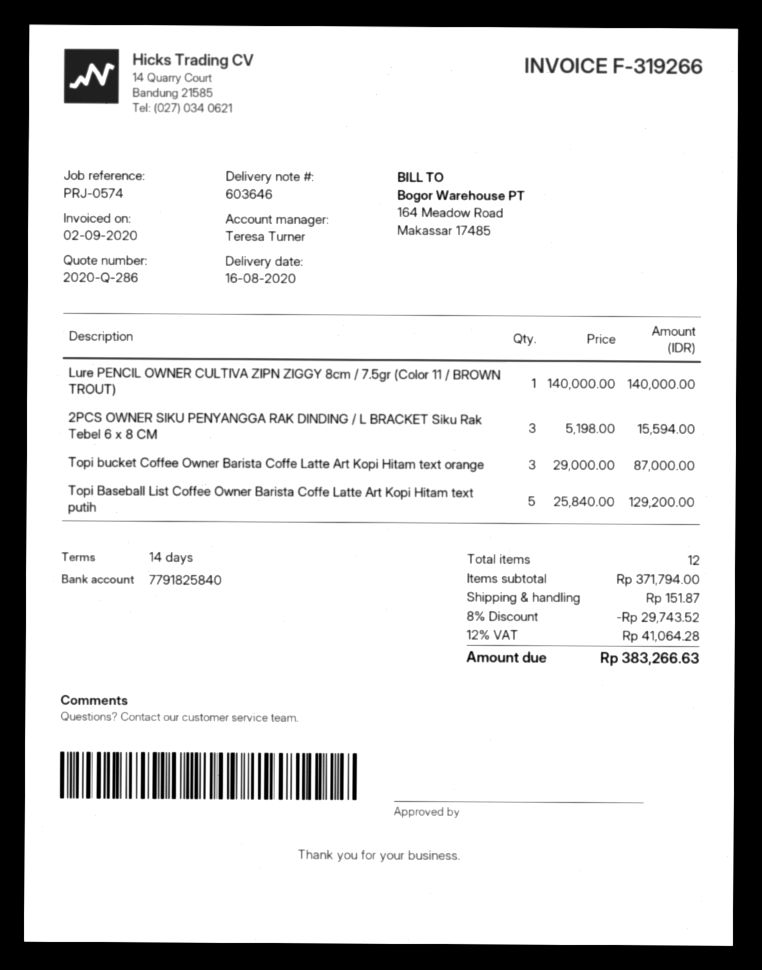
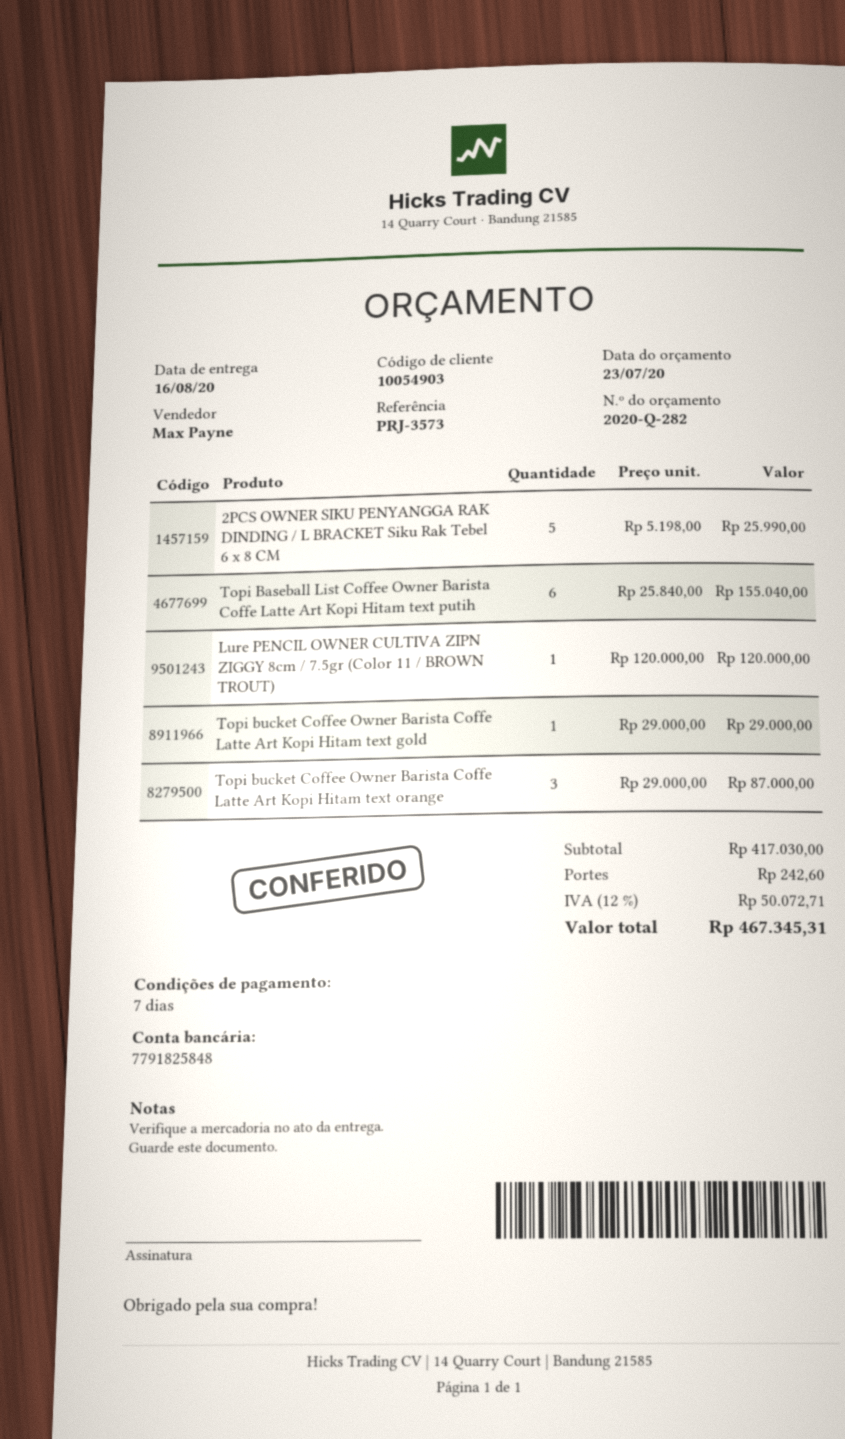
quote number: 2020-Q-286 -> 2020-Q-282
payment terms: 14 days -> 7 days
reference: PRJ-0574 -> PRJ-3573
sales rep: Teresa Turner -> Max Payne
bank account: 7791825840 -> 7791825848
Lure PENCIL OWNER CULTIVA ZIPN ZIGGY 8cm / 7.5gr (Color 11 / BROWN TROUT): 1 x 140000.00 = 140000.00 -> 1 x 120000.00 = 120000.00
2PCS OWNER SIKU PENYANGGA RAK DINDING / L BRACKET Siku Rak Tebel 6 x 8 CM: 3 x 5198.00 = 15594.00 -> 5 x 5198.00 = 25990.00
Topi Baseball List Coffee Owner Barista Coffe Latte Art Kopi Hitam text putih: 5 x 25840.00 = 129200.00 -> 6 x 25840.00 = 155040.00
Topi bucket Coffee Owner Barista Coffe Latte Art Kopi Hitam text gold: none -> 1 x 29000.00 = 29000.00
subtotal: 371794.00 -> 417030.00
discount: 8% = 29743.52 -> none
shipping: 151.87 -> 242.60
tax: 12% = 41064.28 -> 12% = 50072.71
total: 383266.63 -> 467345.31

